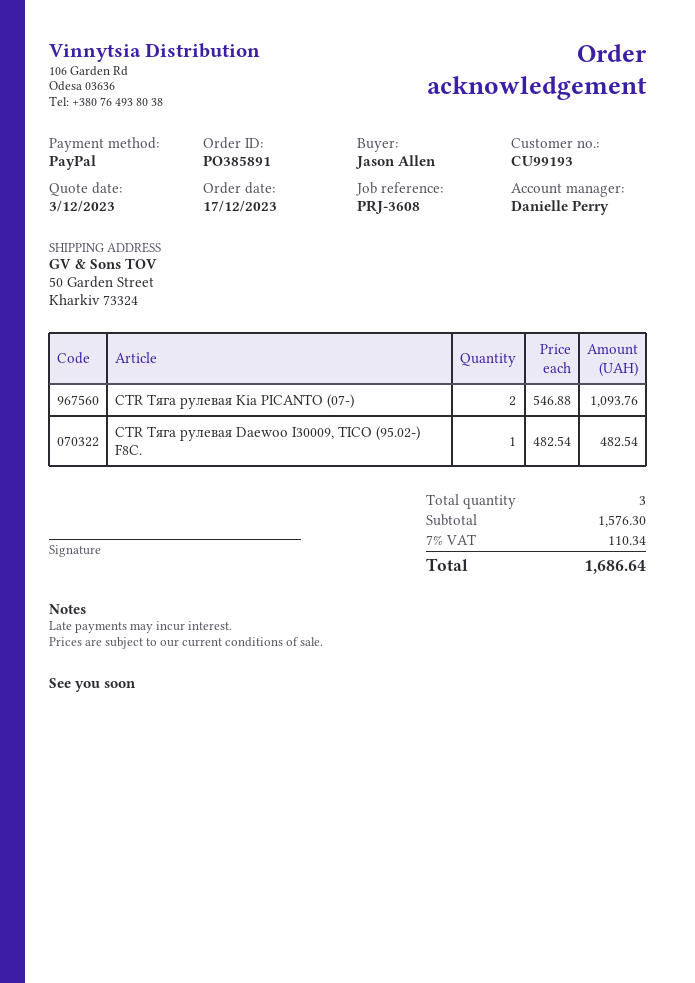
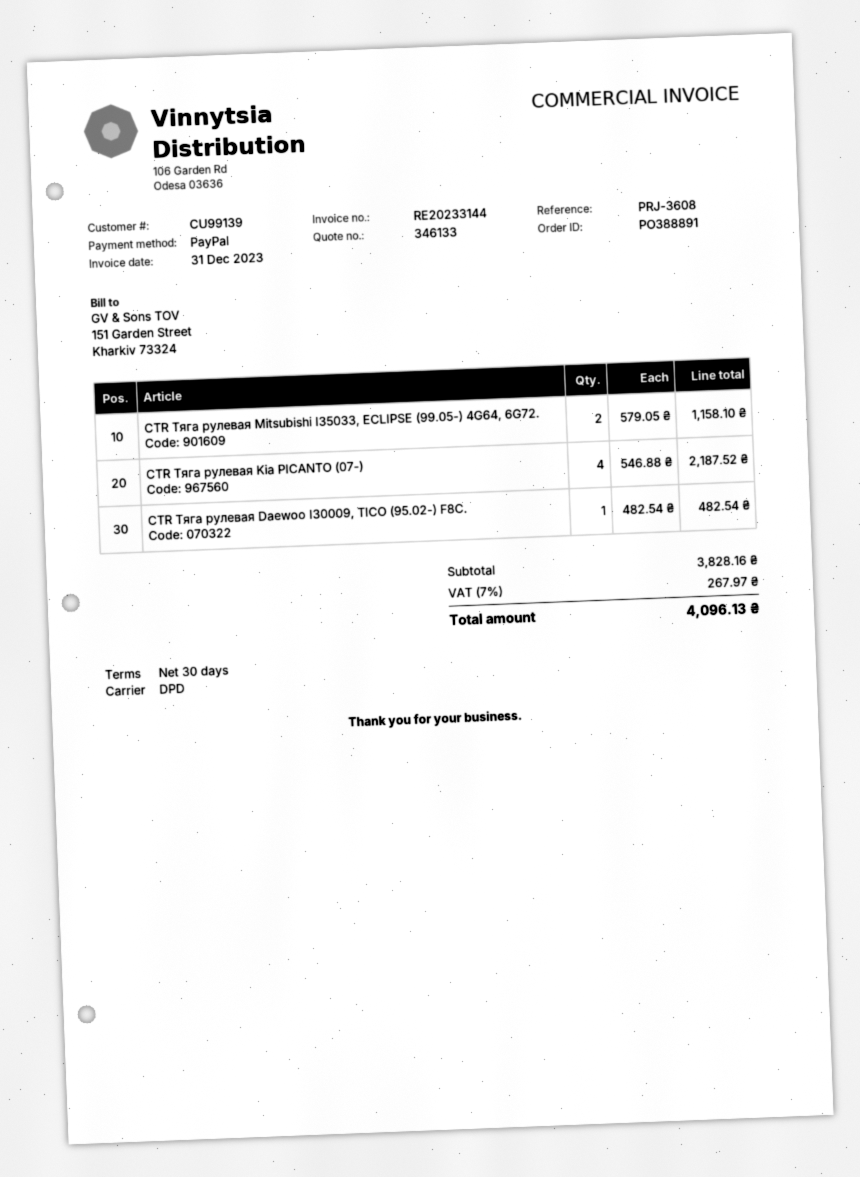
order number: PO385891 -> PO388891
customer number: CU99193 -> CU99139
CTR Тяга рулевая Kia PICANTO (07-): 2 x 546.88 = 1093.76 -> 4 x 546.88 = 2187.52
CTR Тяга рулевая Mitsubishi I35033, ECLIPSE (99.05-) 4G64, 6G72.: none -> 2 x 579.05 = 1158.10
subtotal: 1576.30 -> 3828.16
tax: 7% = 110.34 -> 7% = 267.97
total: 1686.64 -> 4096.13

